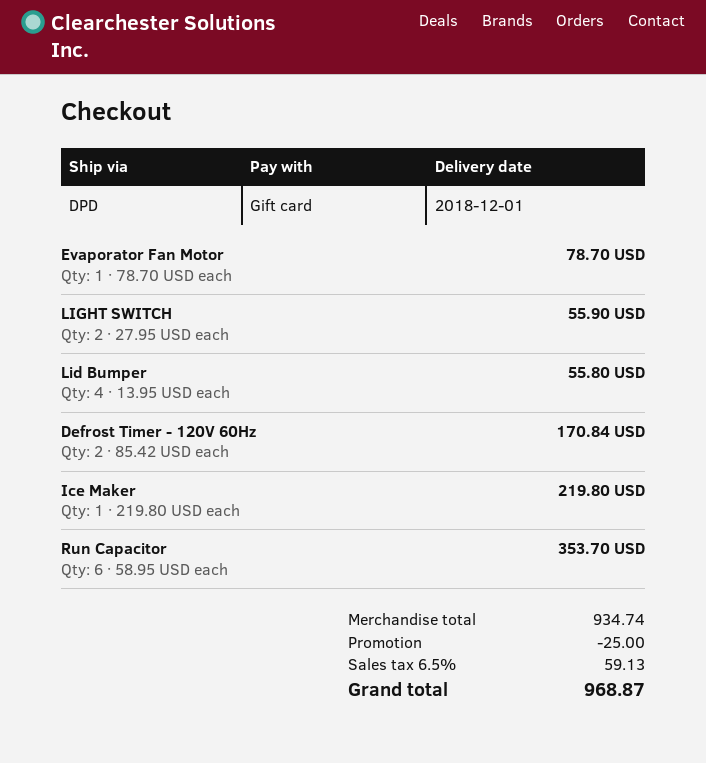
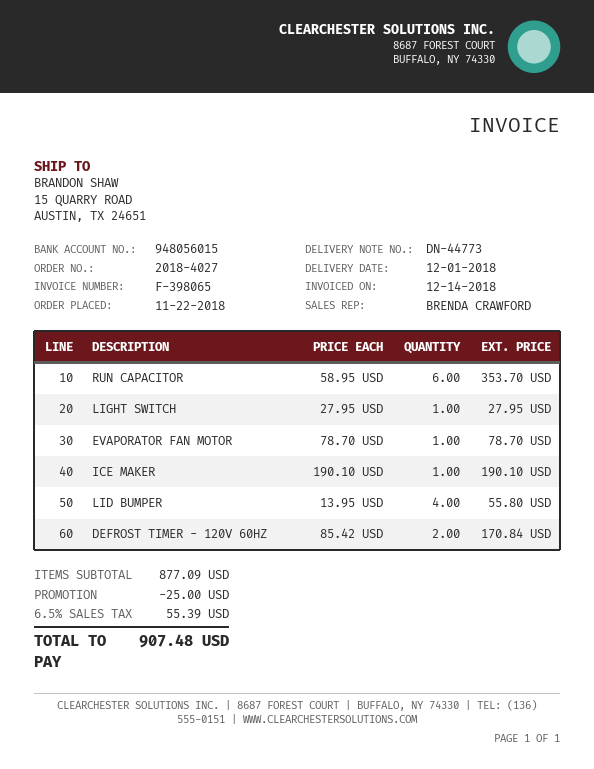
LIGHT SWITCH: 2 x 27.95 = 55.90 -> 1 x 27.95 = 27.95
Ice Maker: 1 x 219.80 = 219.80 -> 1 x 190.10 = 190.10
subtotal: 934.74 -> 877.09
tax: 6.5% = 59.13 -> 6.5% = 55.39
total: 968.87 -> 907.48

